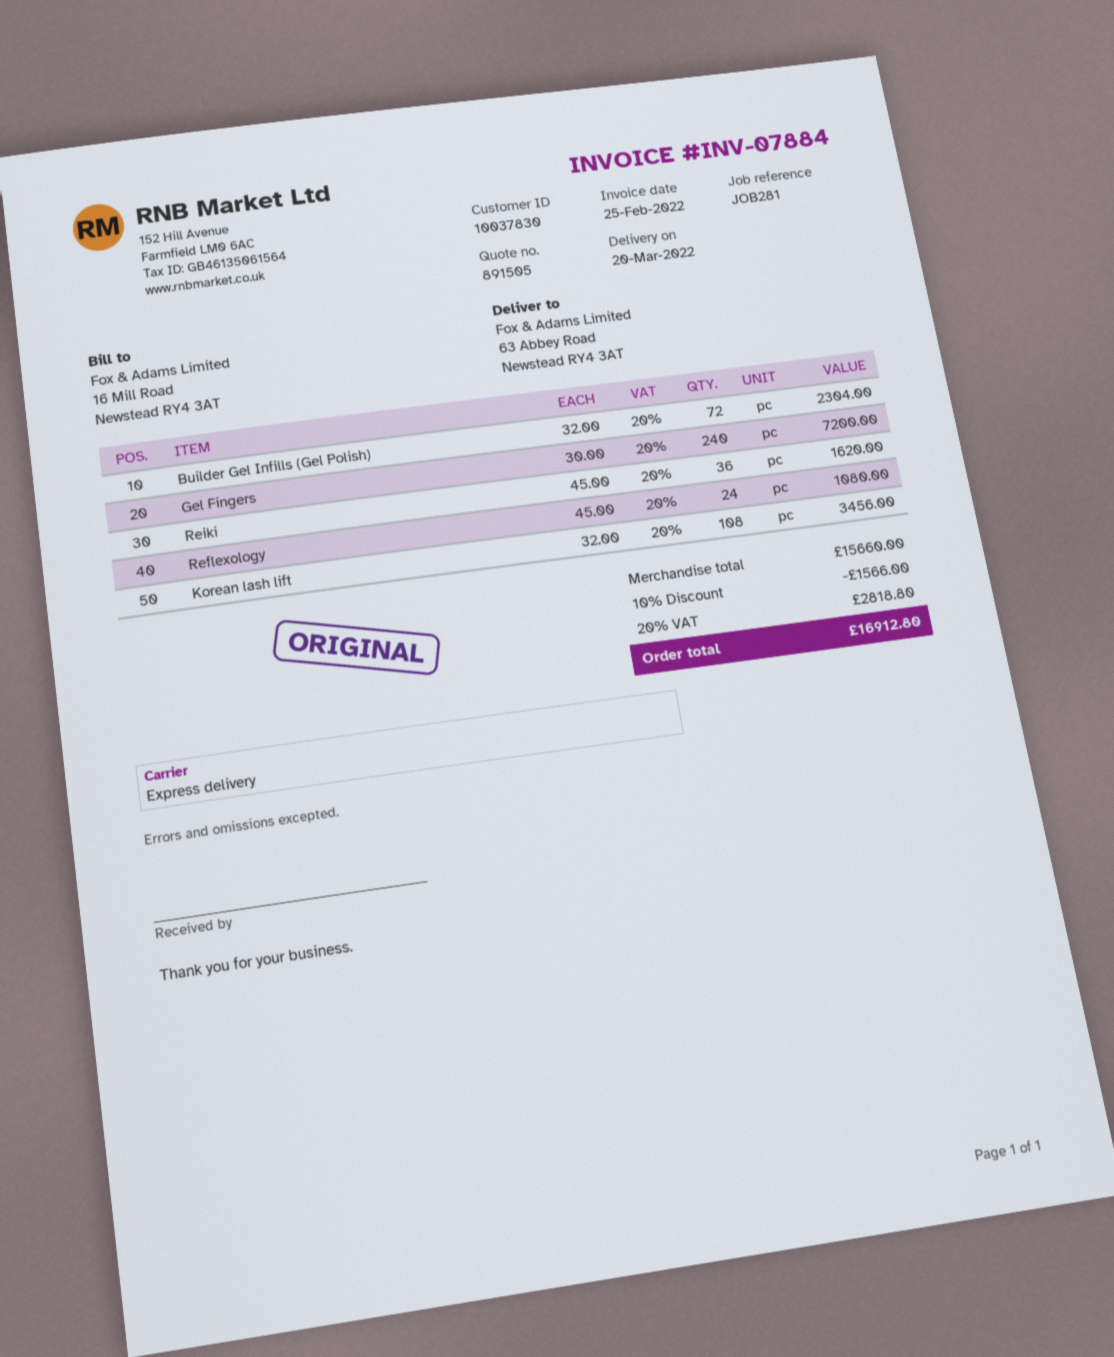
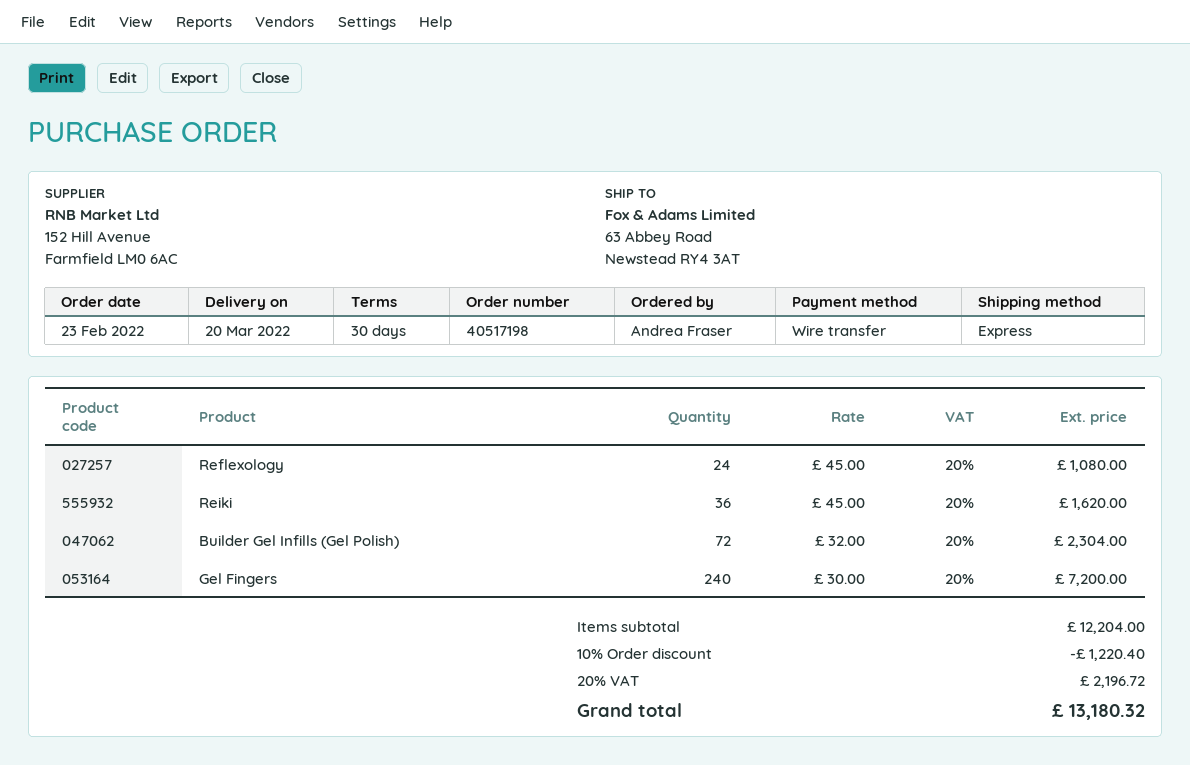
Korean lash lift: 108 x 32.00 = 3456.00 -> none
subtotal: 15660.00 -> 12204.00
discount: 10% = 1566.00 -> 10% = 1220.40
tax: 20% = 2818.80 -> 20% = 2196.72
total: 16912.80 -> 13180.32

